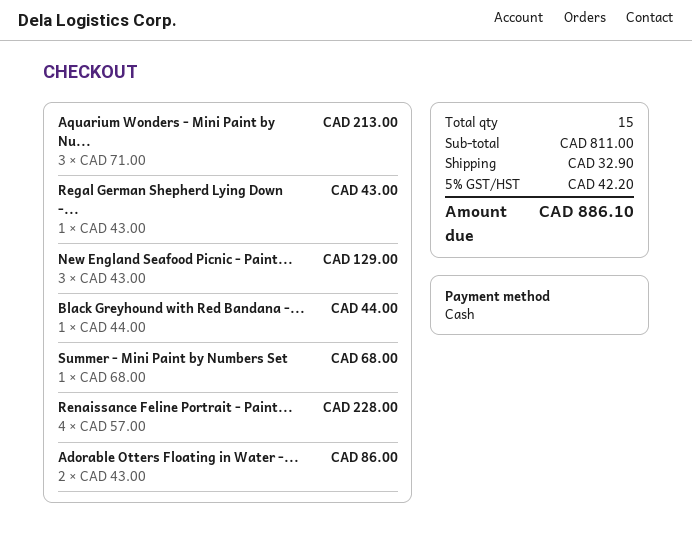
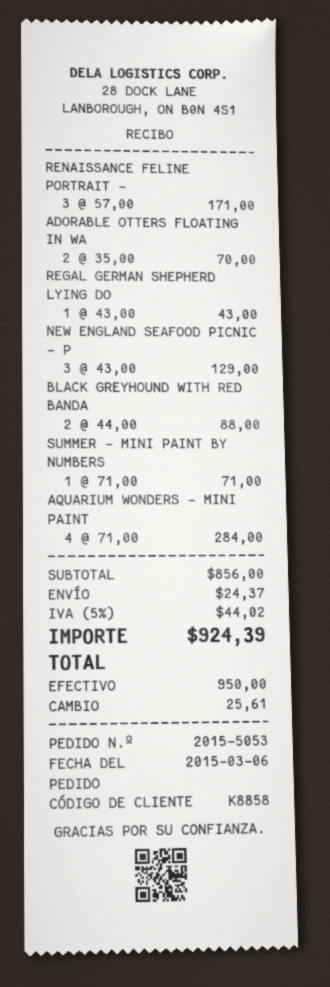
Aquarium Wonders - Mini Paint by Nu...: 3 x 71.00 = 213.00 -> 4 x 71.00 = 284.00
Black Greyhound with Red Bandana -...: 1 x 44.00 = 44.00 -> 2 x 44.00 = 88.00
Summer - Mini Paint by Numbers Set: 1 x 68.00 = 68.00 -> 1 x 71.00 = 71.00
Renaissance Feline Portrait - Paint...: 4 x 57.00 = 228.00 -> 3 x 57.00 = 171.00
Adorable Otters Floating in Water -...: 2 x 43.00 = 86.00 -> 2 x 35.00 = 70.00
subtotal: 811.00 -> 856.00
shipping: 32.90 -> 24.37
tax: 5% = 42.20 -> 5% = 44.02
total: 886.10 -> 924.39

